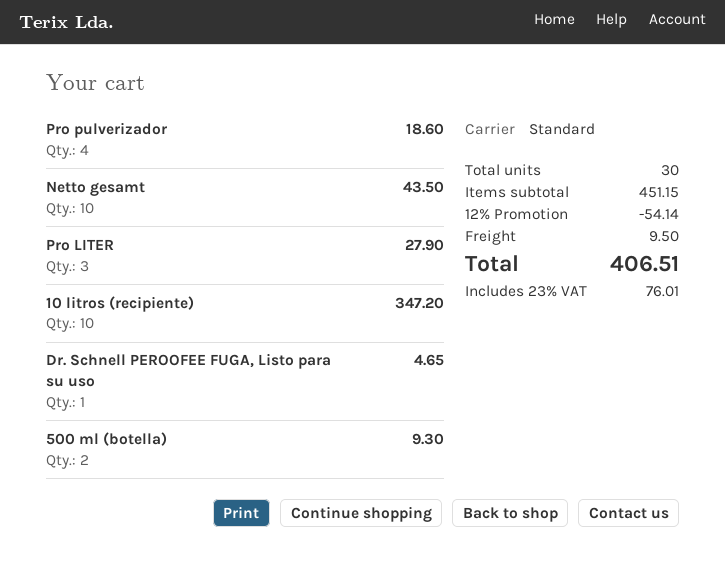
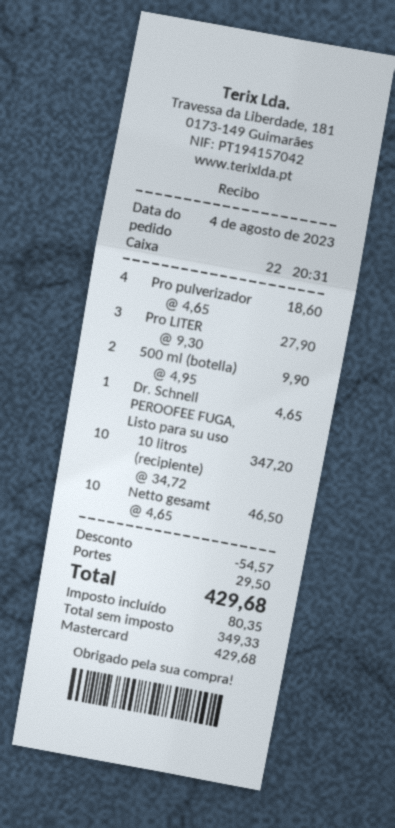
Netto gesamt: 10 for 43.50 -> 10 for 46.50
500 ml (botella): 2 for 9.30 -> 2 for 9.90
discount: 54.14 -> 54.57
shipping: 9.50 -> 29.50
tax: 76.01 -> 80.35
total: 406.51 -> 429.68

